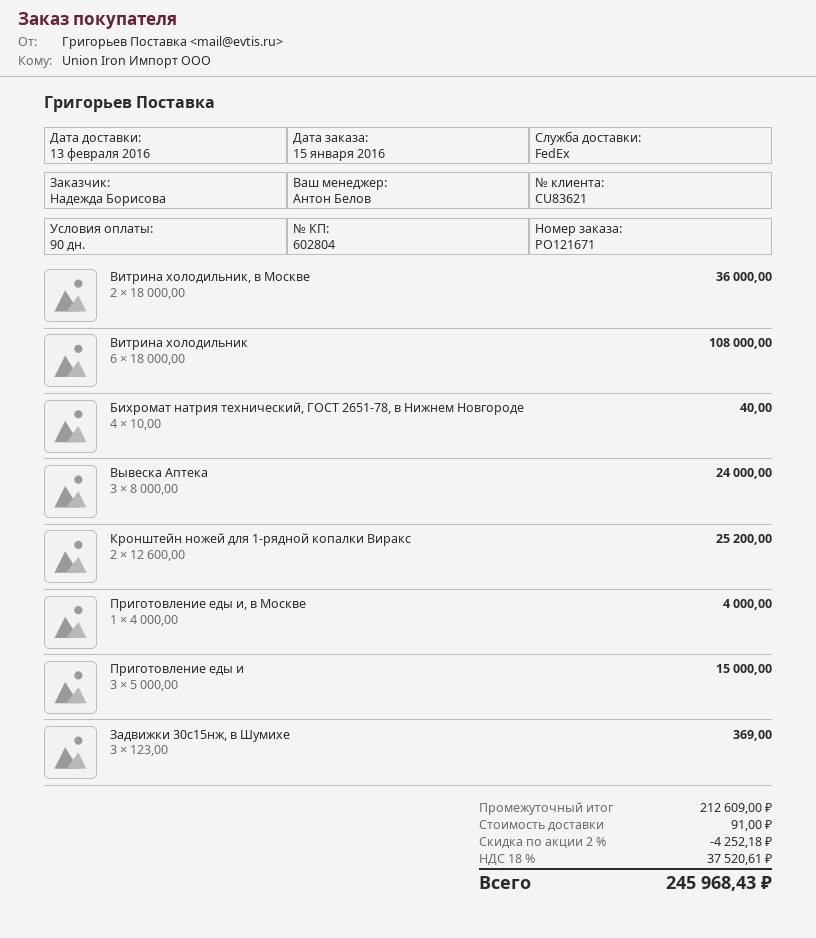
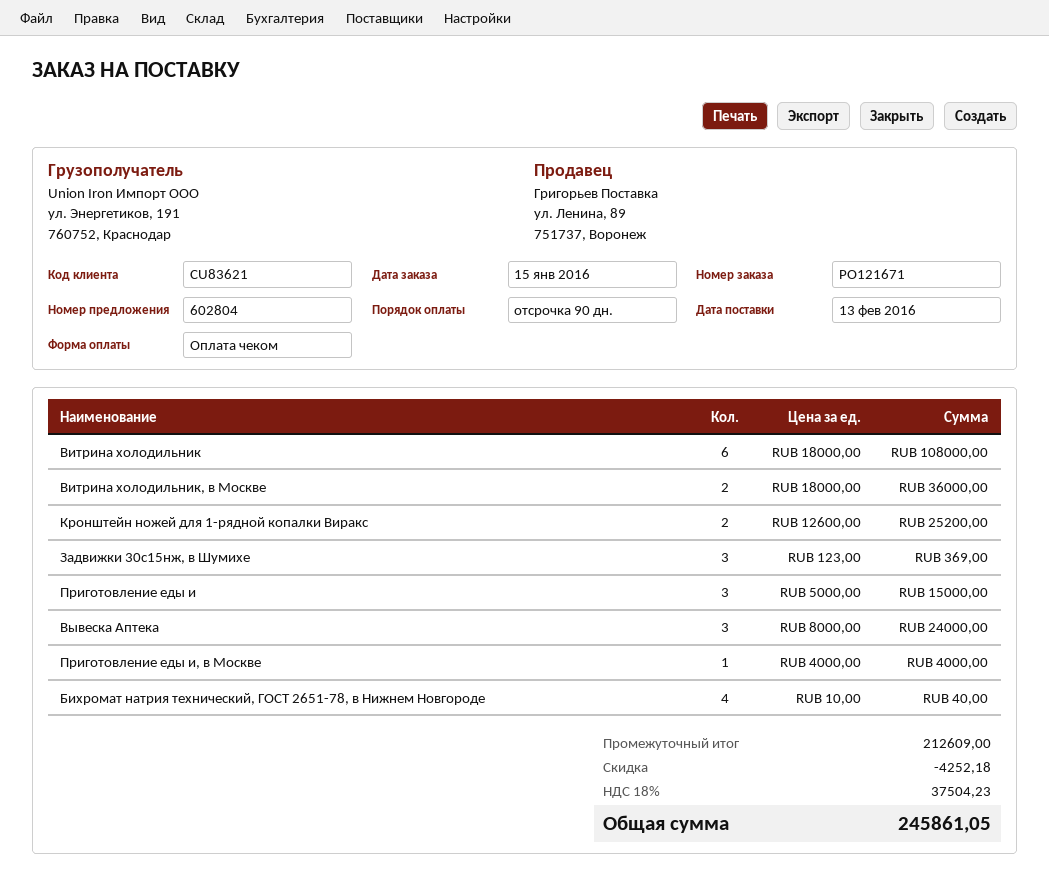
shipping: 91.00 -> none
tax: 18% = 37520.61 -> 18% = 37504.23
total: 245968.43 -> 245861.05

